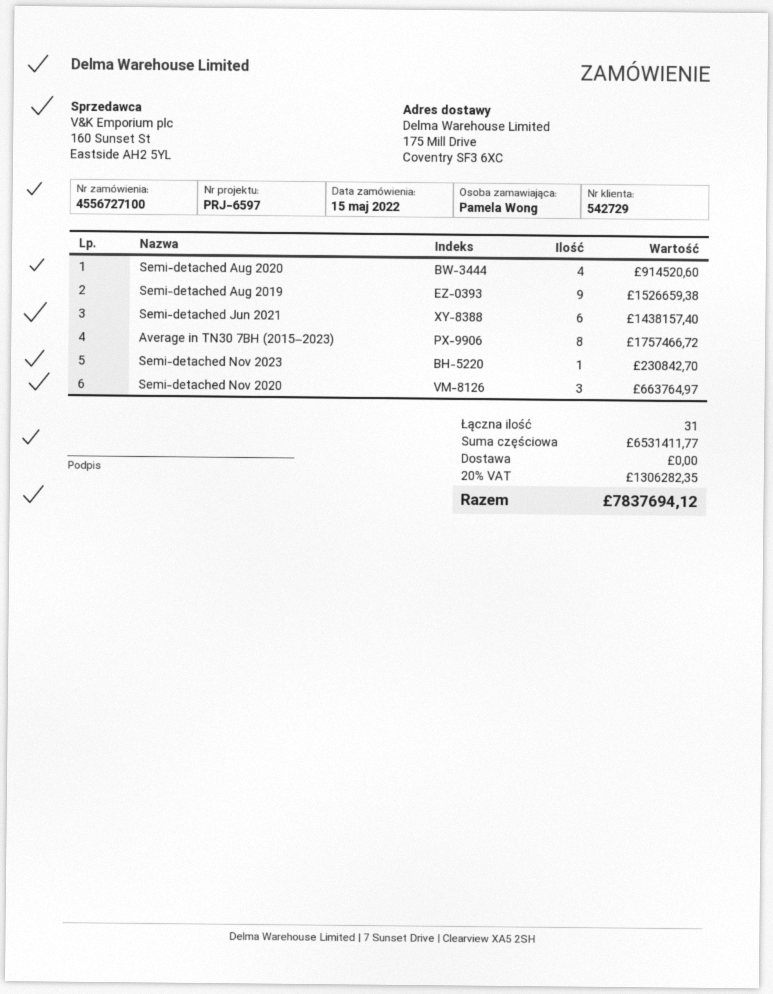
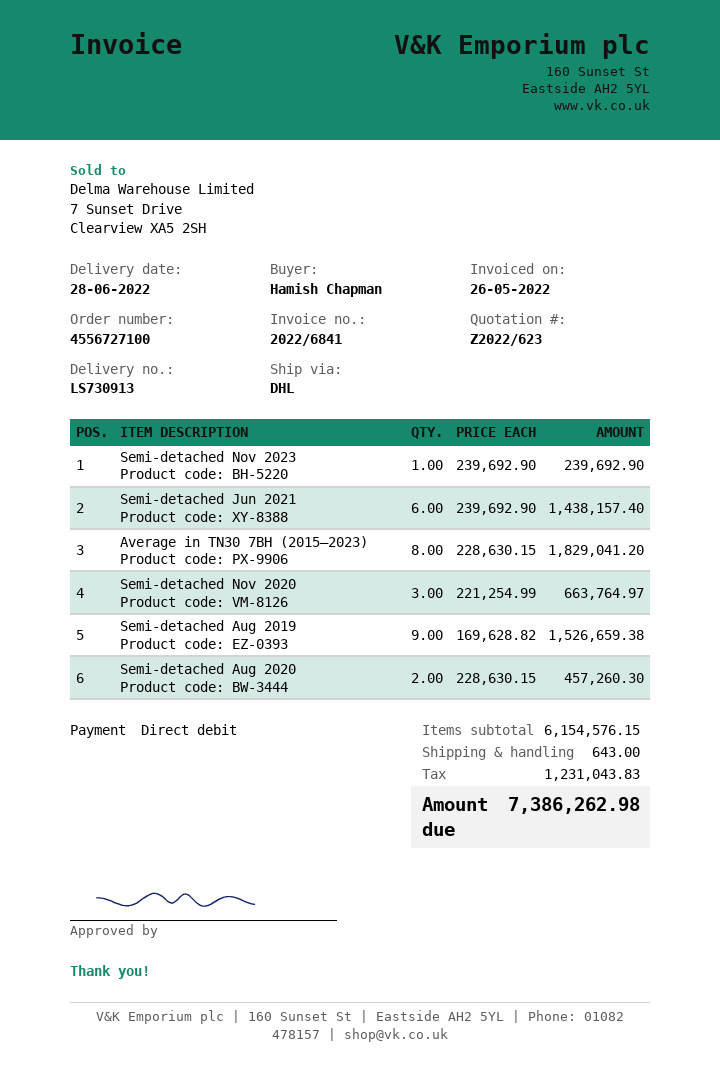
ordered by: Pamela Wong -> Hamish Chapman
Semi-detached Aug 2020: 4 for 914520.60 -> 2 for 457260.30
Average in TN30 7BH (2015–2023): 8 for 1757466.72 -> 8 for 1829041.20
Semi-detached Nov 2023: 1 for 230842.70 -> 1 for 239692.90
subtotal: 6531411.77 -> 6154576.15
shipping: 0.00 -> 643.00
tax: 1306282.35 -> 1231043.83
total: 7837694.12 -> 7386262.98

